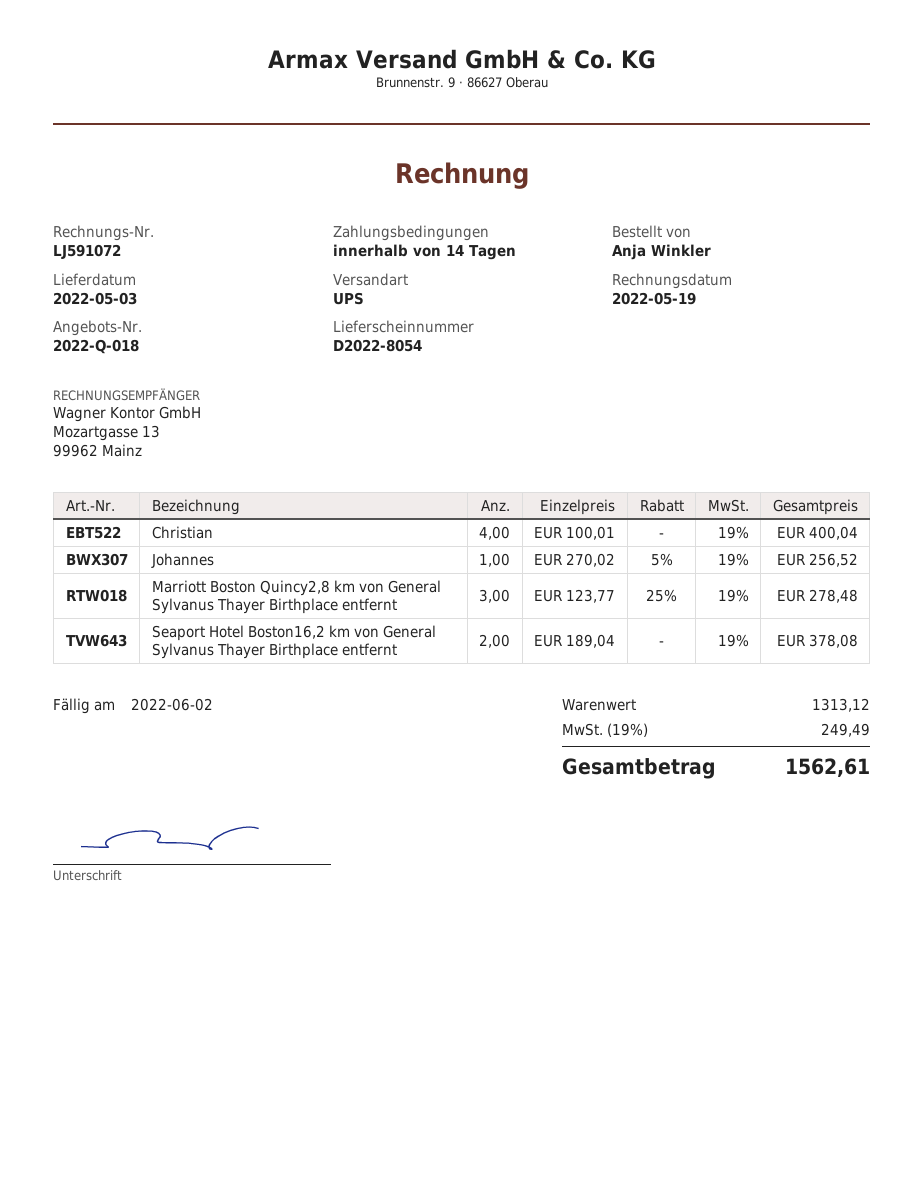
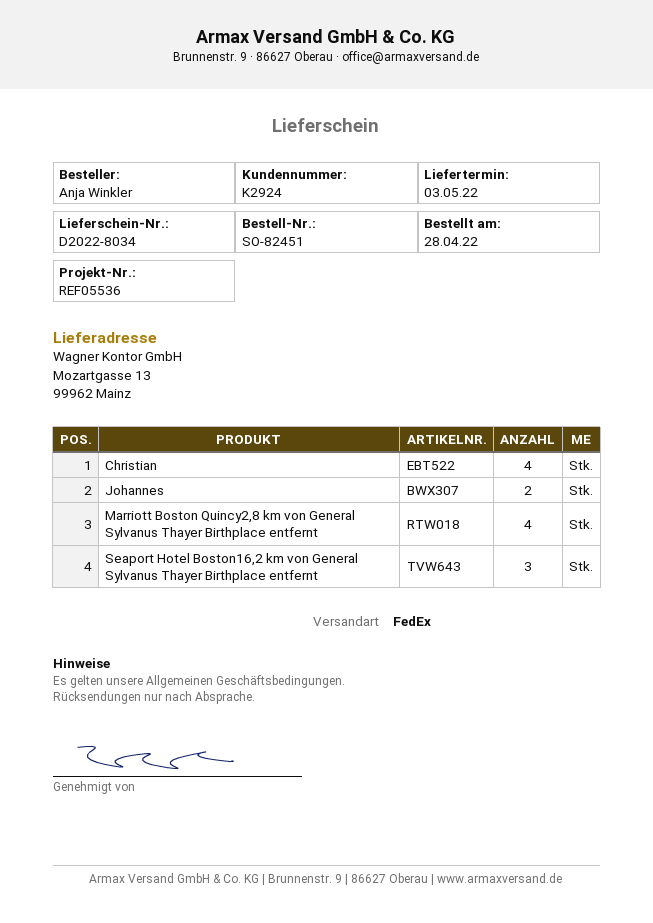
delivery note number: D2022-8054 -> D2022-8034
shipping method: UPS -> FedEx
Johannes: 1 -> 2
Marriott Boston Quincy2,8 km von General Sylvanus Thayer Birthplace entfernt: 3 -> 4
Seaport Hotel Boston16,2 km von General Sylvanus Thayer Birthplace entfernt: 2 -> 3

